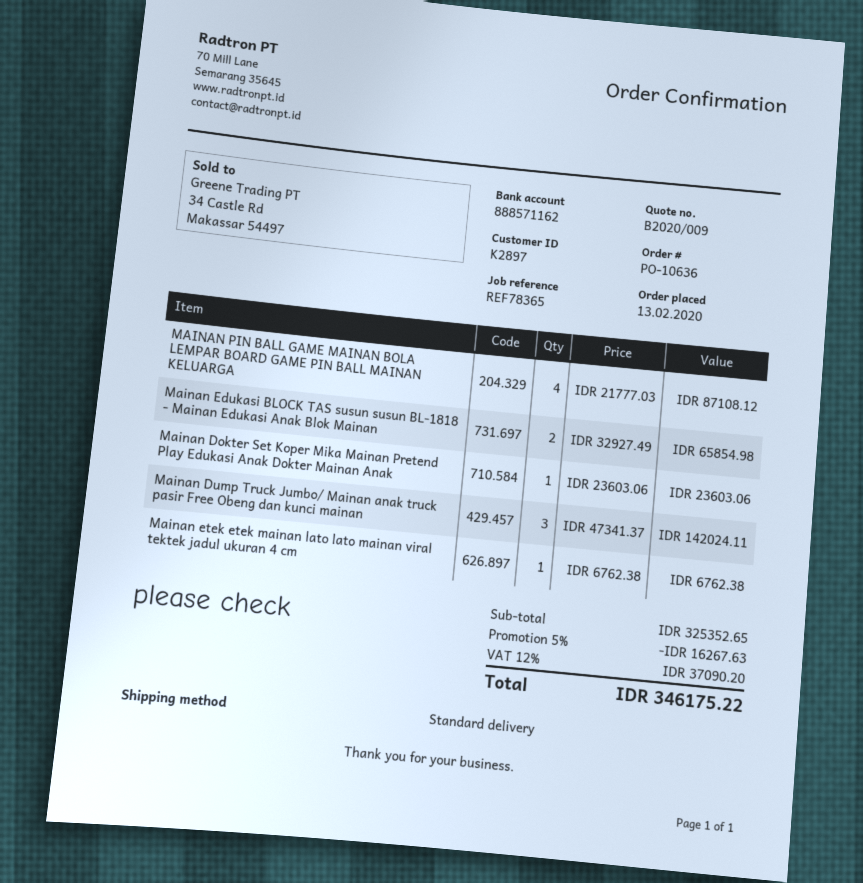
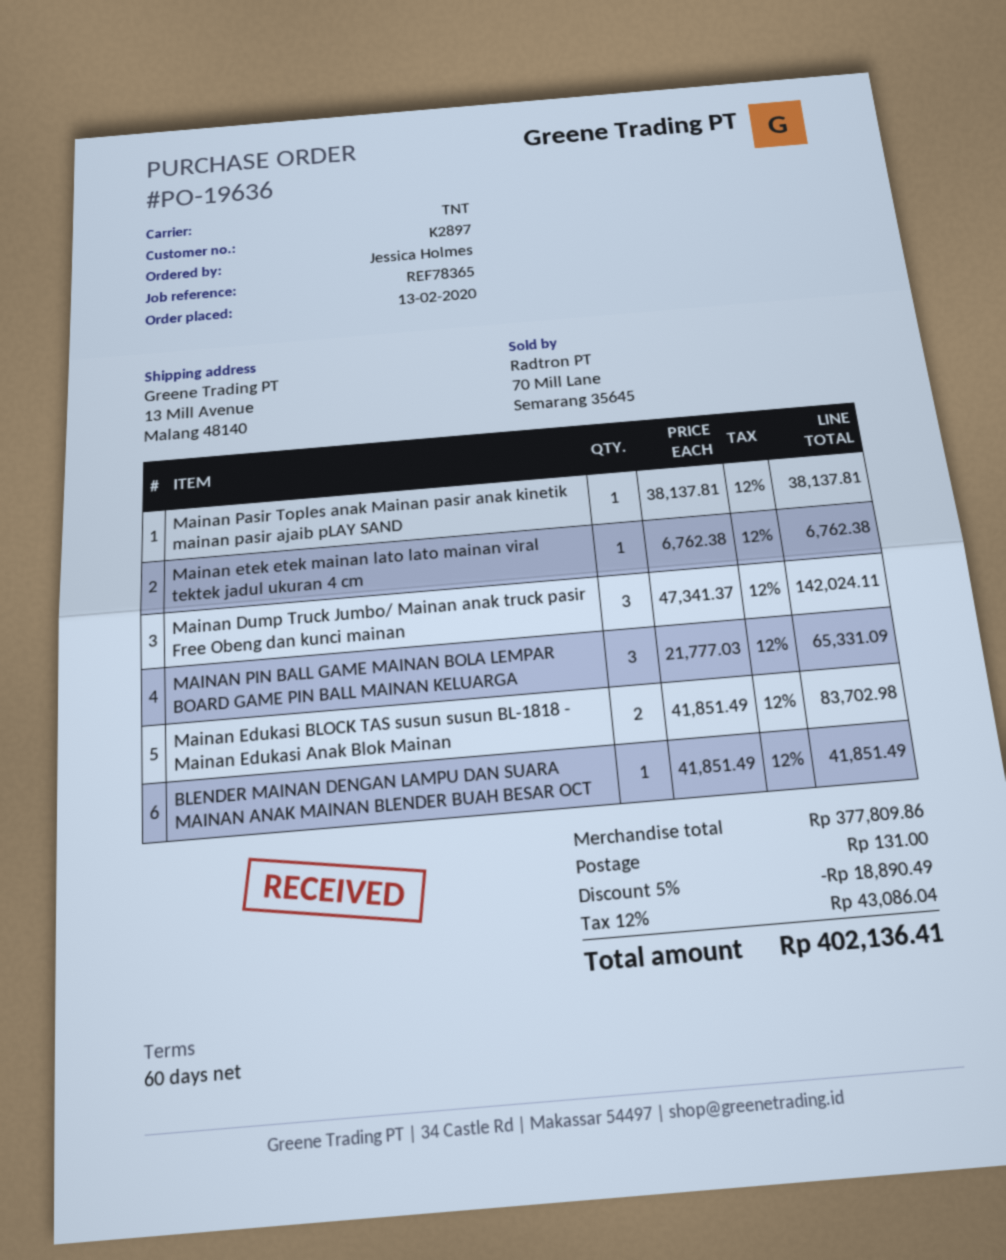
order number: PO-10636 -> PO-19636
shipping method: standard -> TNT
MAINAN PIN BALL GAME MAINAN BOLA LEMPAR BOARD GAME PIN BALL MAINAN KELUARGA: 4 x 21777.03 = 87108.12 -> 3 x 21777.03 = 65331.09
Mainan Edukasi BLOCK TAS susun susun BL-1818 - Mainan Edukasi Anak Blok Mainan: 2 x 32927.49 = 65854.98 -> 2 x 41851.49 = 83702.98
Mainan Dokter Set Koper Mika Mainan Pretend Play Edukasi Anak Dokter Mainan Anak: 1 x 23603.06 = 23603.06 -> none
Mainan Pasir Toples anak Mainan pasir anak kinetik mainan pasir ajaib pLAY SAND: none -> 1 x 38137.81 = 38137.81
BLENDER MAINAN DENGAN LAMPU DAN SUARA MAINAN ANAK MAINAN BLENDER BUAH BESAR OCT: none -> 1 x 41851.49 = 41851.49
subtotal: 325352.65 -> 377809.86
discount: 5% = 16267.63 -> 5% = 18890.49
shipping: none -> 131.00
tax: 12% = 37090.20 -> 12% = 43086.04
total: 346175.22 -> 402136.41

